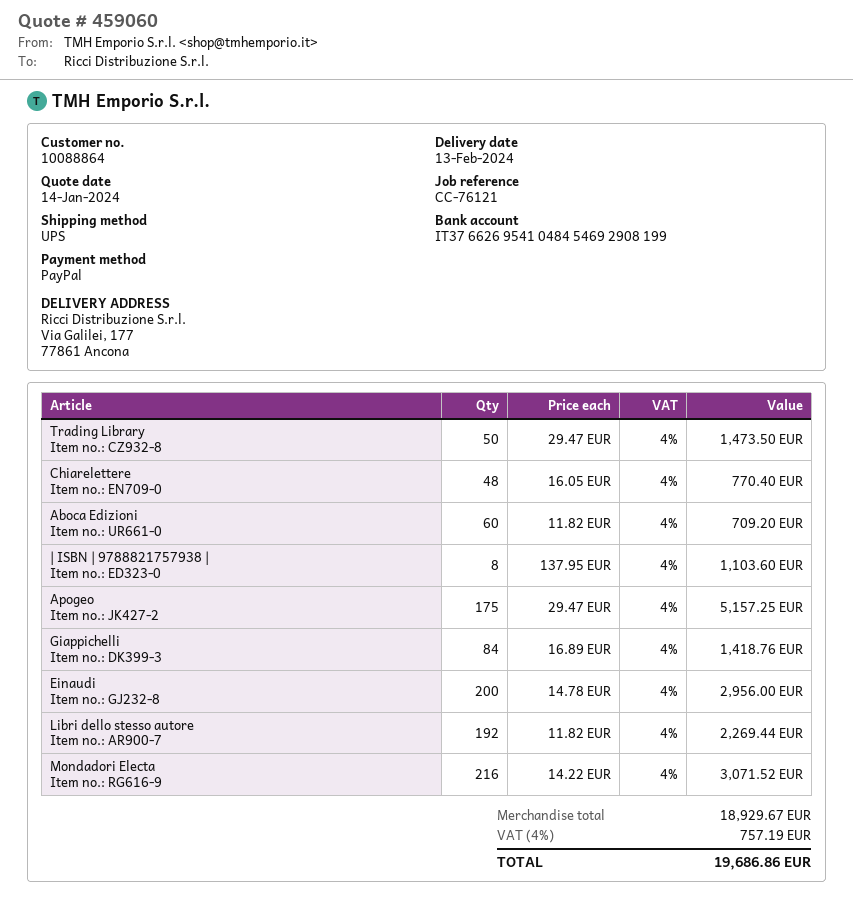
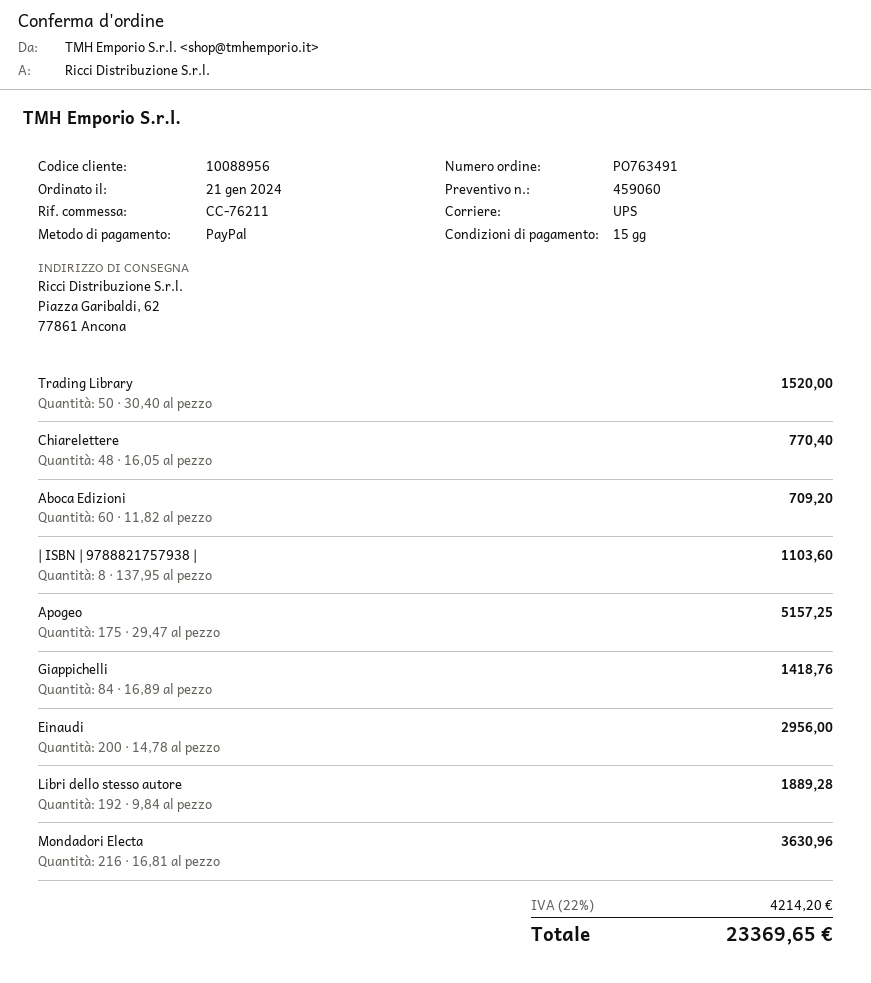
customer number: 10088864 -> 10088956
reference: CC-76121 -> CC-76211
ship to: Via Galilei, 177, 77861 Ancona -> Piazza Garibaldi, 62, 77861 Ancona
Trading Library: 50 x 29.47 = 1473.50 -> 50 x 30.40 = 1520.00
Libri dello stesso autore: 192 x 11.82 = 2269.44 -> 192 x 9.84 = 1889.28
Mondadori Electa: 216 x 14.22 = 3071.52 -> 216 x 16.81 = 3630.96
tax: 4% = 757.19 -> 22% = 4214.20
total: 19686.86 -> 23369.65

